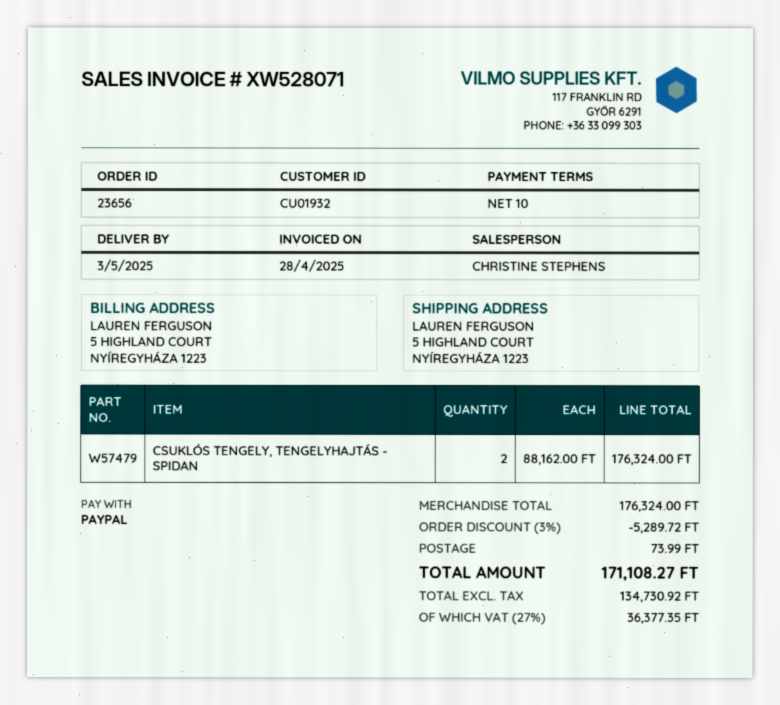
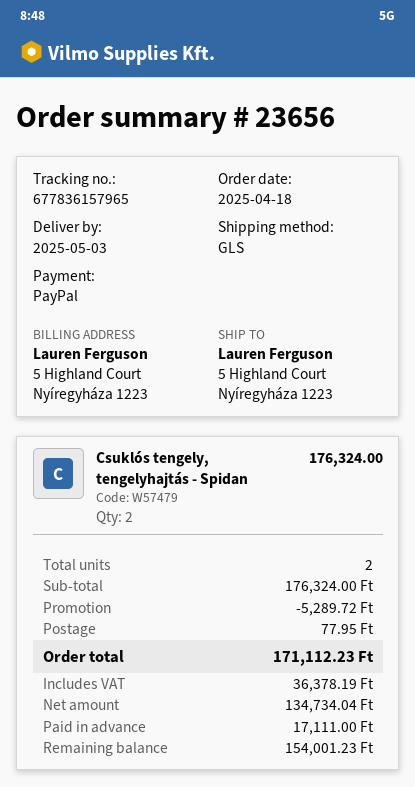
shipping: 73.99 -> 77.95
net: 134730.92 -> 134734.04
tax: 36377.35 -> 36378.19
total: 171108.27 -> 171112.23

